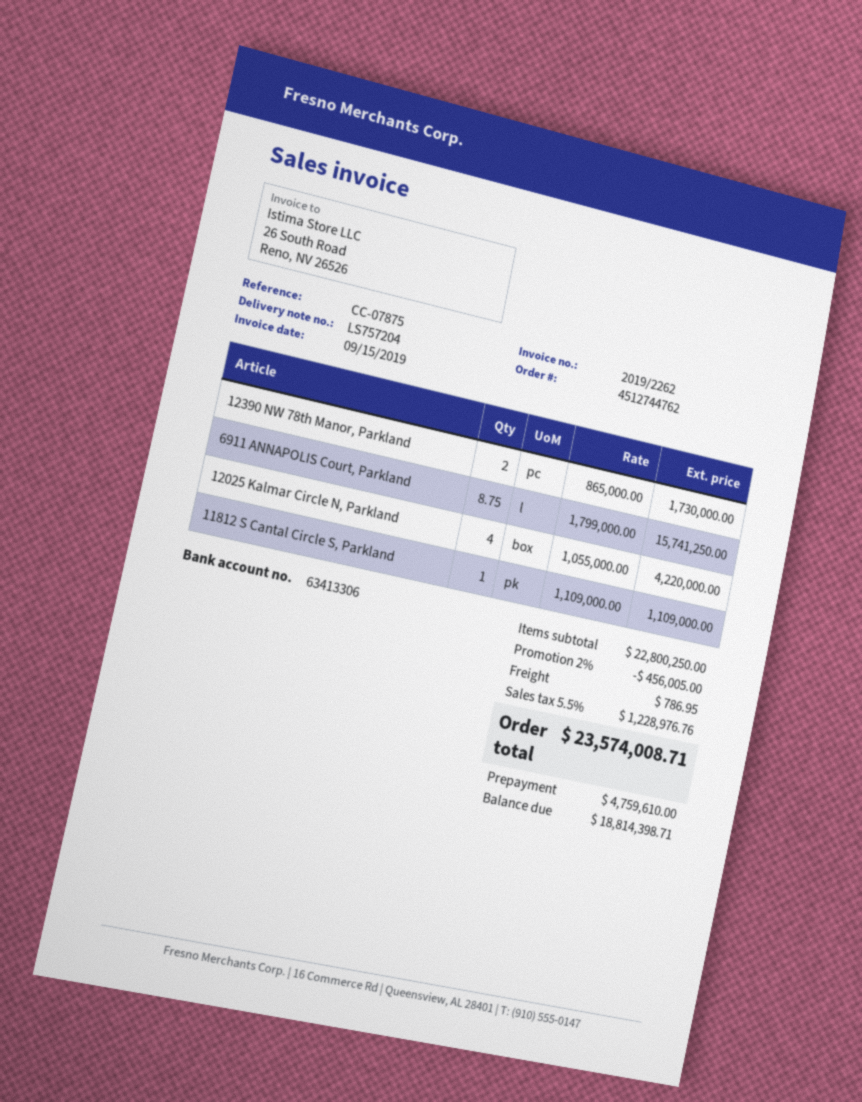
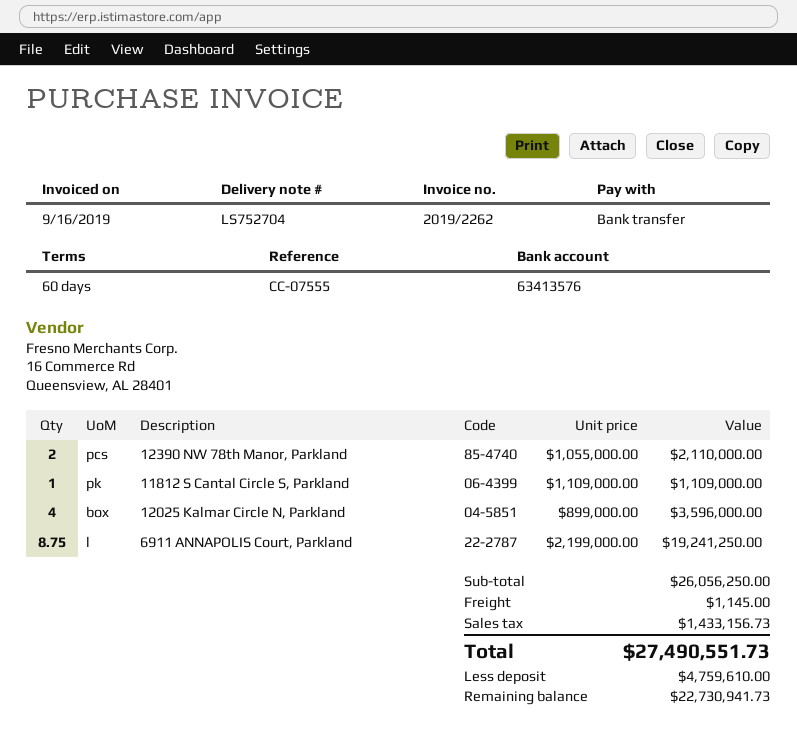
delivery note number: LS757204 -> LS752704
invoice date: 2019-09-15 -> 2019-09-16
reference: CC-07875 -> CC-07555
bank account: 63413306 -> 63413576
12390 NW 78th Manor, Parkland: 2 x 865000.00 = 1730000.00 -> 2 x 1055000.00 = 2110000.00
6911 ANNAPOLIS Court, Parkland: 8.75 x 1799000.00 = 15741250.00 -> 8.75 x 2199000.00 = 19241250.00
12025 Kalmar Circle N, Parkland: 4 x 1055000.00 = 4220000.00 -> 4 x 899000.00 = 3596000.00
subtotal: 22800250.00 -> 26056250.00
discount: 2% = 456005.00 -> none
shipping: 786.95 -> 1145.00
tax: 1228976.76 -> 1433156.73
total: 23574008.71 -> 27490551.73
balance: 18814398.71 -> 22730941.73

